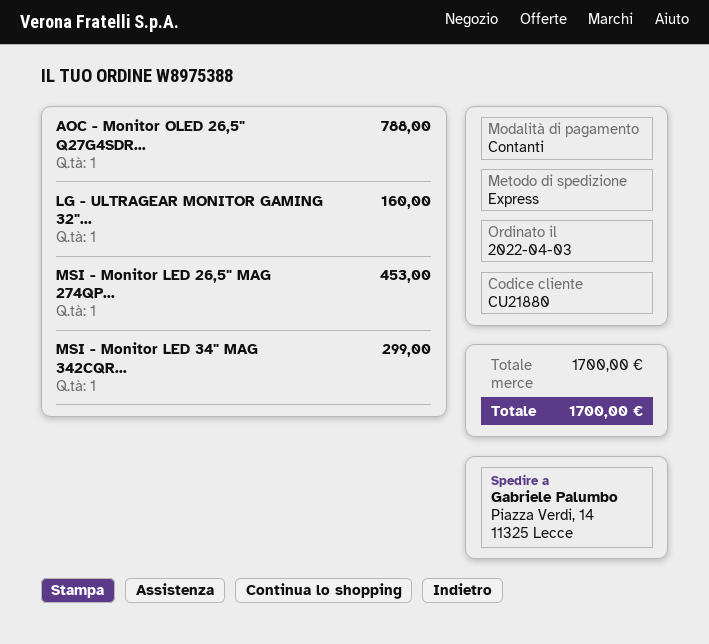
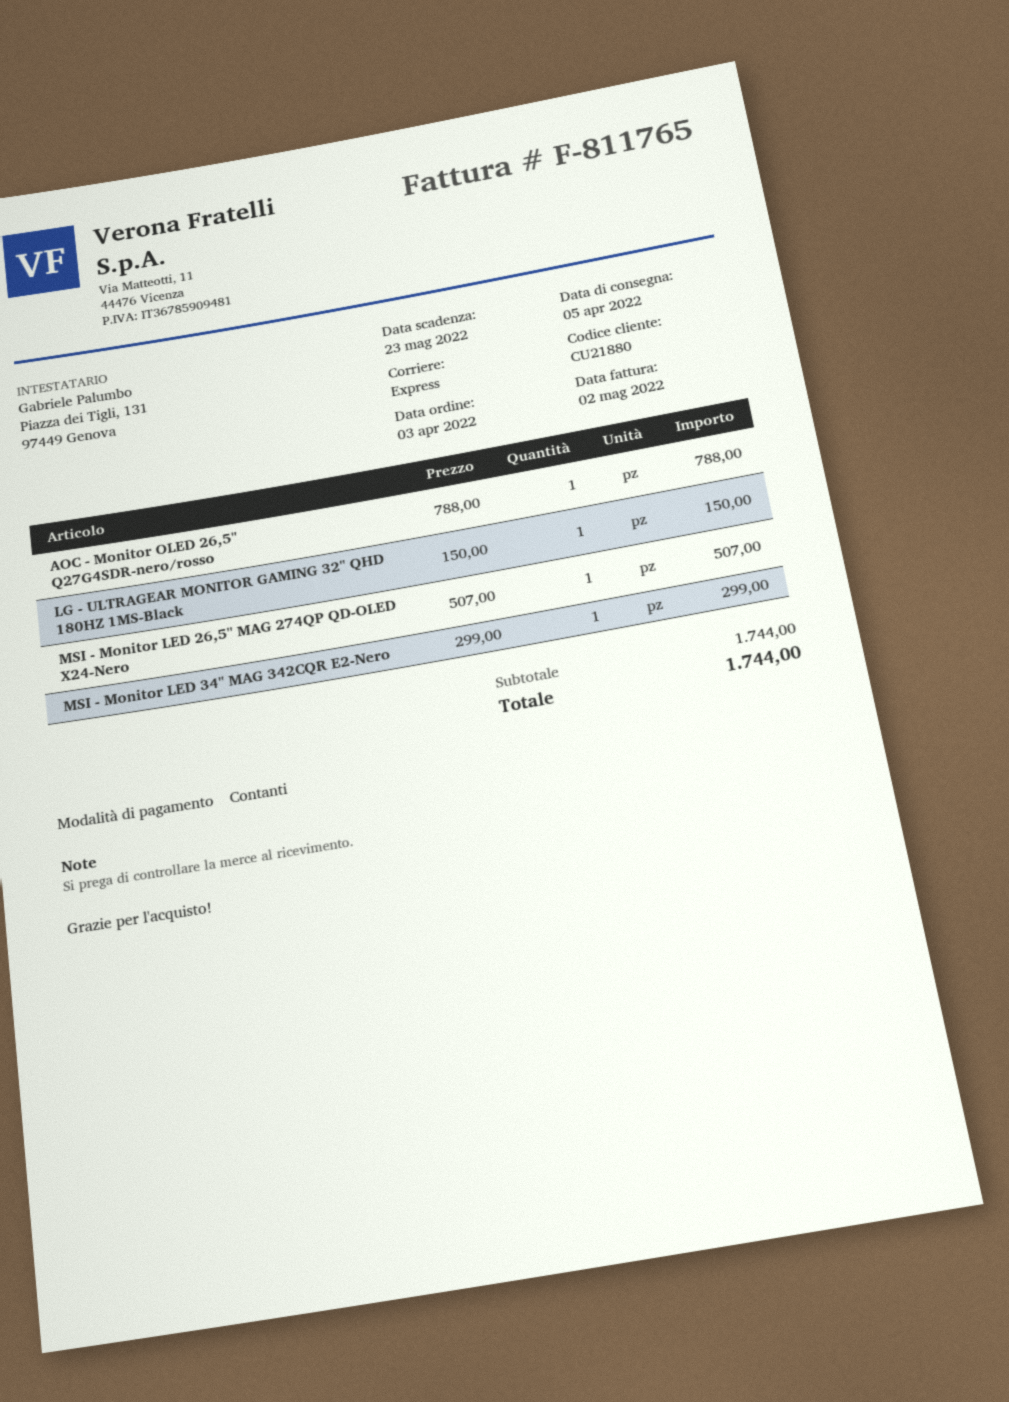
LG - ULTRAGEAR MONITOR GAMING 32"...: 1 for 160.00 -> 1 for 150.00
MSI - Monitor LED 26,5" MAG 274QP...: 1 for 453.00 -> 1 for 507.00
subtotal: 1700.00 -> 1744.00
total: 1700.00 -> 1744.00

